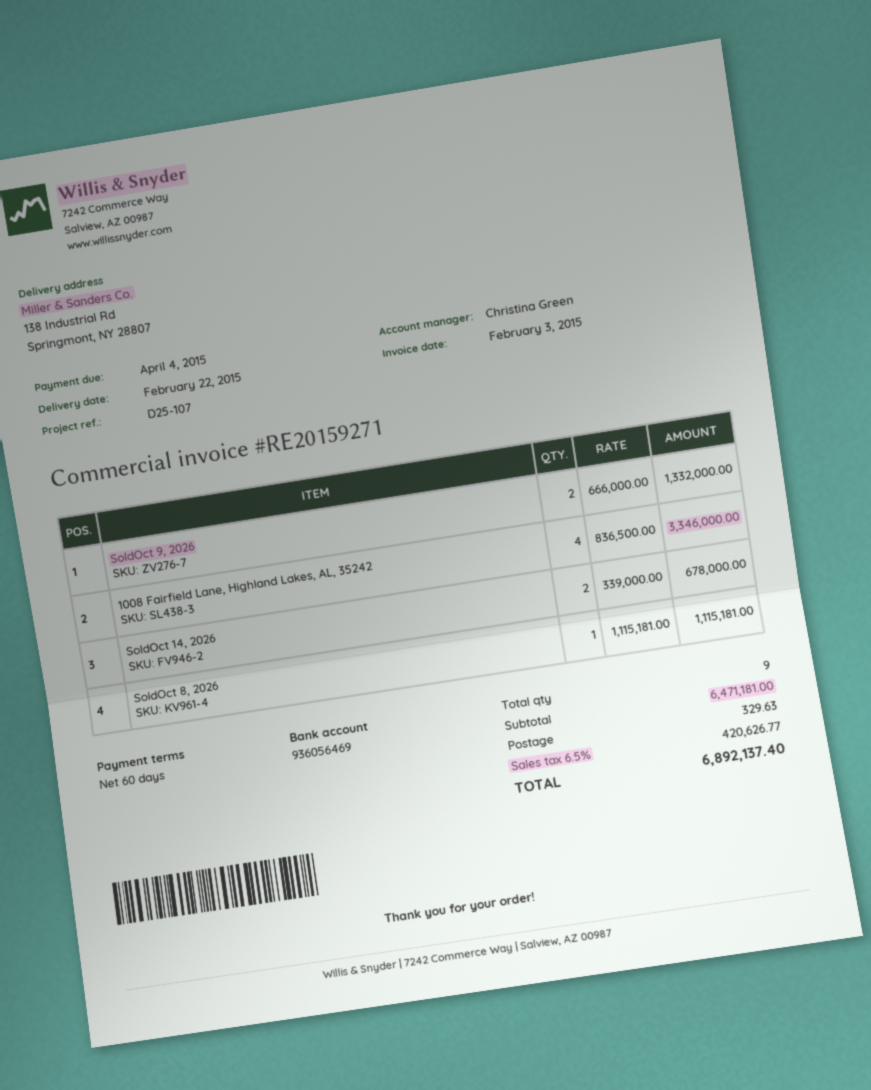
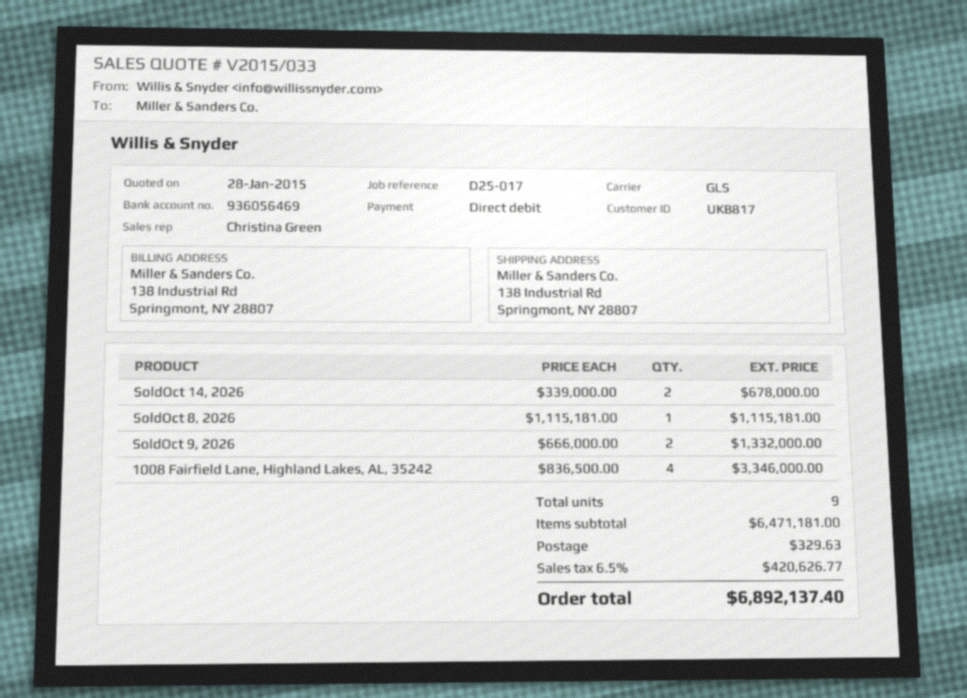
reference: D25-107 -> D25-017

